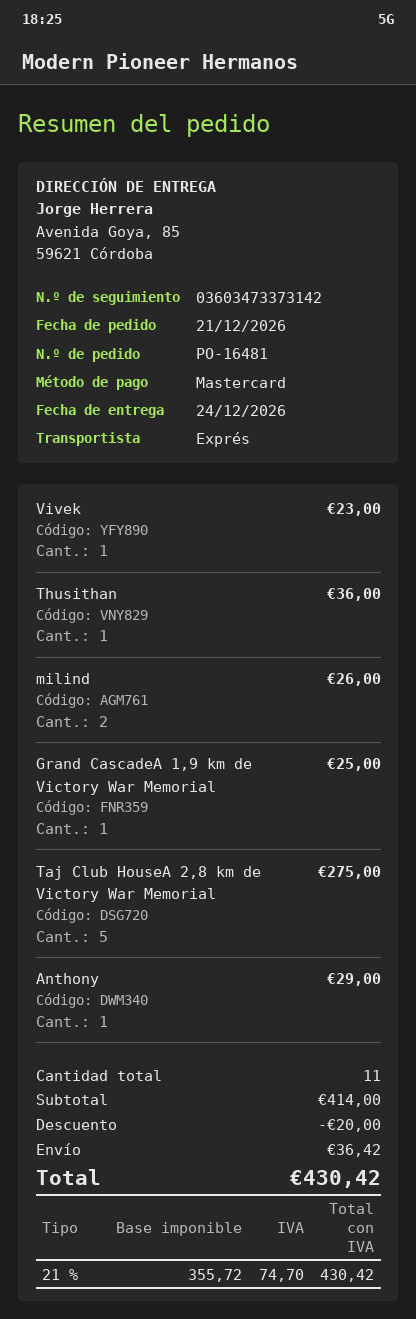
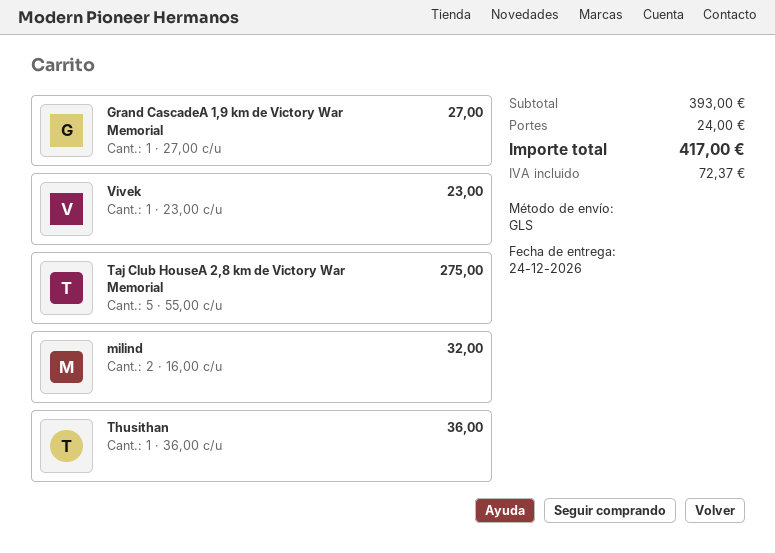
shipping method: express -> GLS
milind: 2 for 26.00 -> 2 for 32.00
Grand CascadeA 1,9 km de Victory War Memorial: 1 for 25.00 -> 1 for 27.00
Anthony: 1 for 29.00 -> none
subtotal: 414.00 -> 393.00
discount: 20.00 -> none
shipping: 36.42 -> 24.00
tax: 74.70 -> 72.37
total: 430.42 -> 417.00

